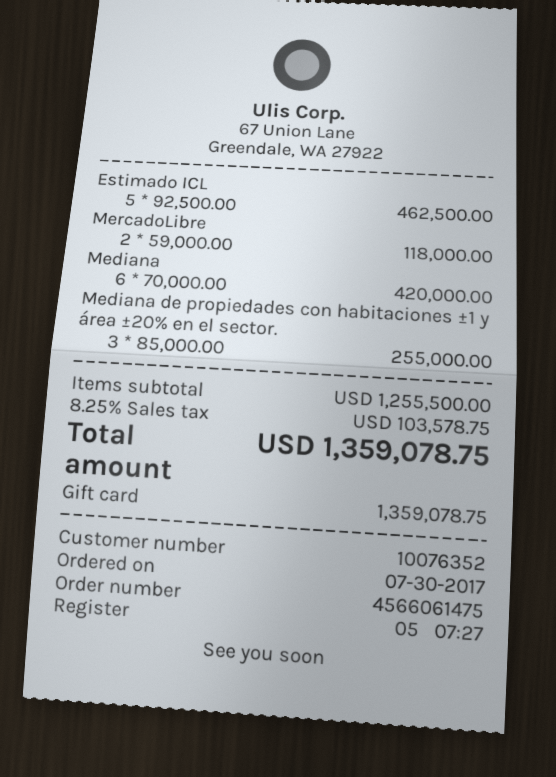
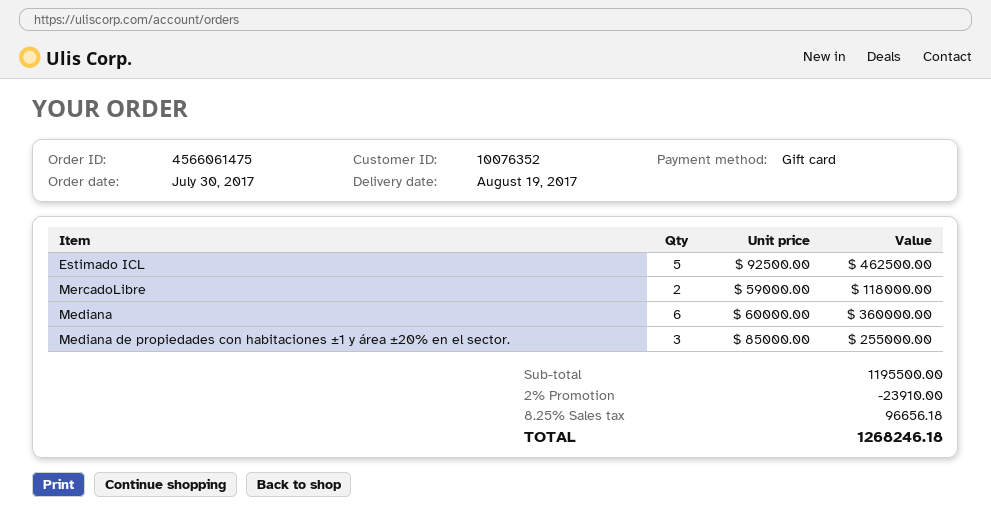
Mediana: 6 x 70000.00 = 420000.00 -> 6 x 60000.00 = 360000.00
subtotal: 1255500.00 -> 1195500.00
discount: none -> 2% = 23910.00
tax: 8.25% = 103578.75 -> 8.25% = 96656.18
total: 1359078.75 -> 1268246.18

